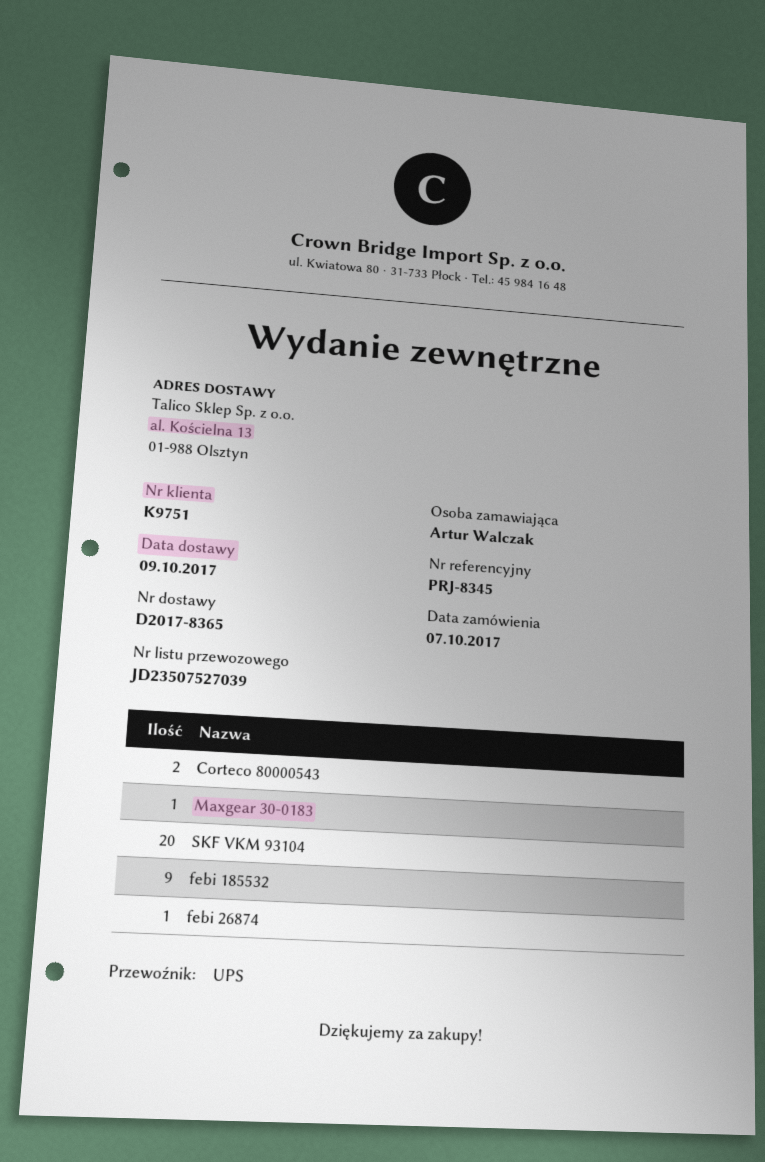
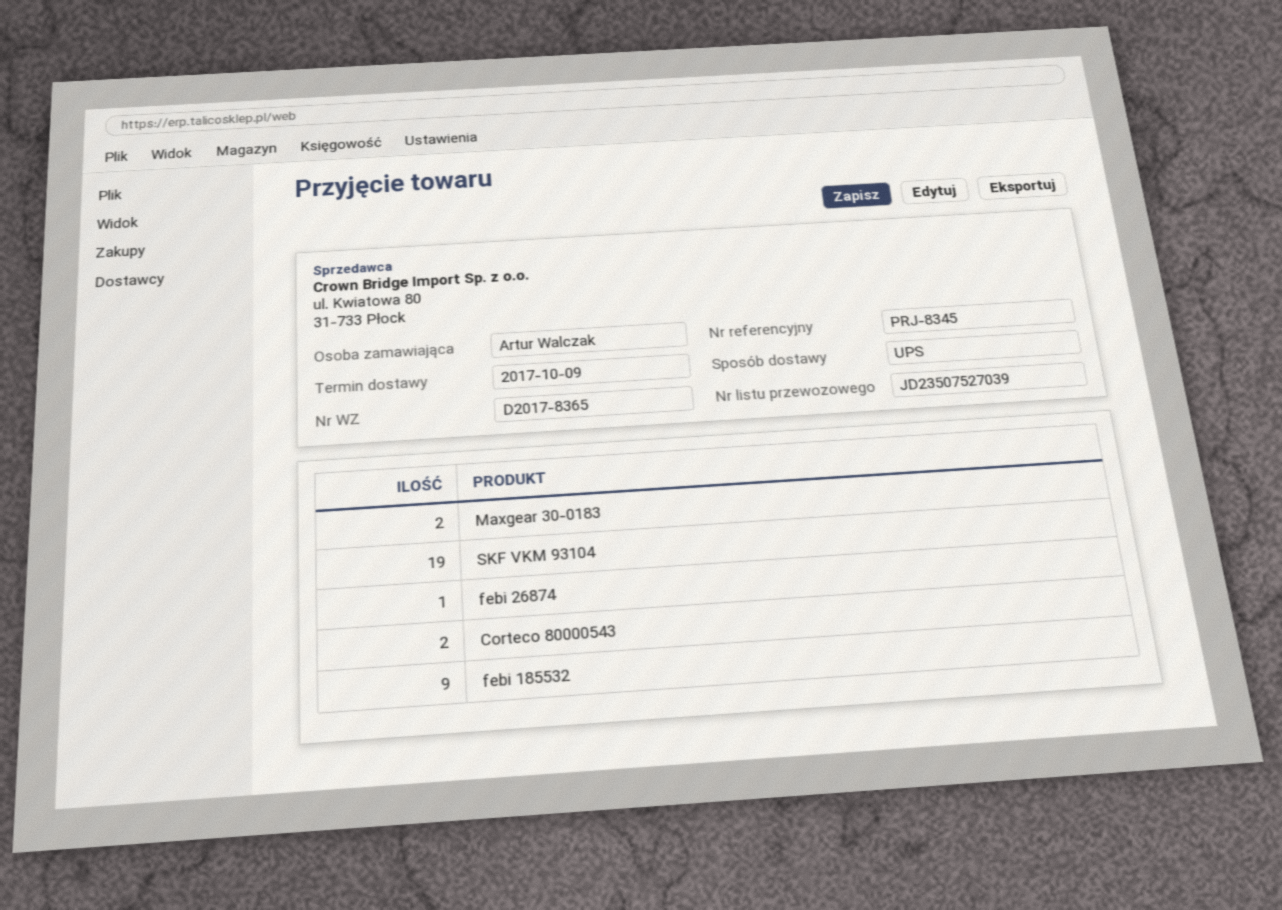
Maxgear 30-0183: 1 -> 2
SKF VKM 93104: 20 -> 19

